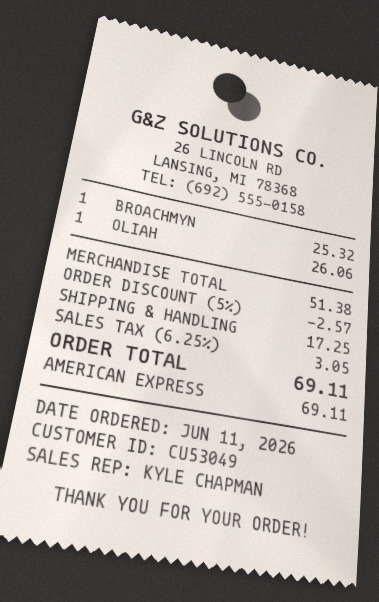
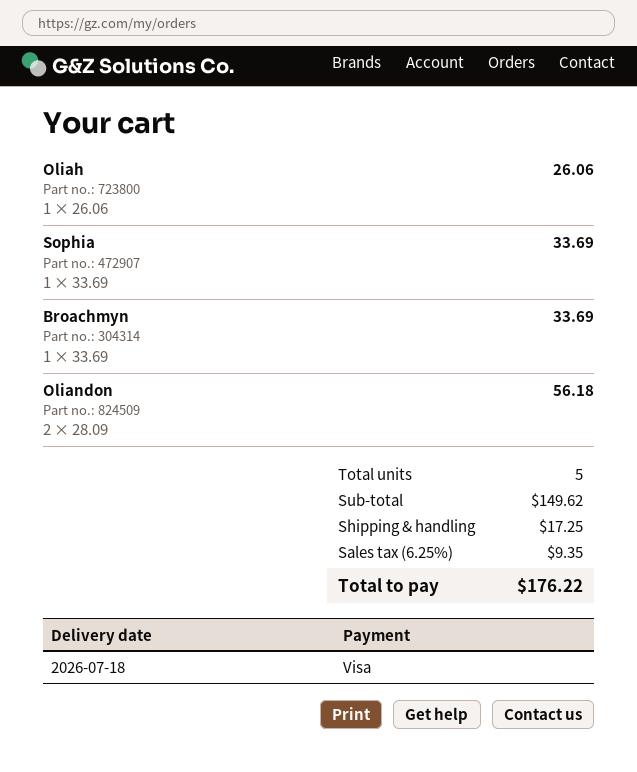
payment method: American Express -> Visa
BROACHMYN: 1 for 25.32 -> 1 for 33.69
Sophia: none -> 1 for 33.69
Oliandon: none -> 2 for 56.18
subtotal: 51.38 -> 149.62
discount: 5% = 2.57 -> none
tax: 6.25% = 3.05 -> 6.25% = 9.35
total: 69.11 -> 176.22

